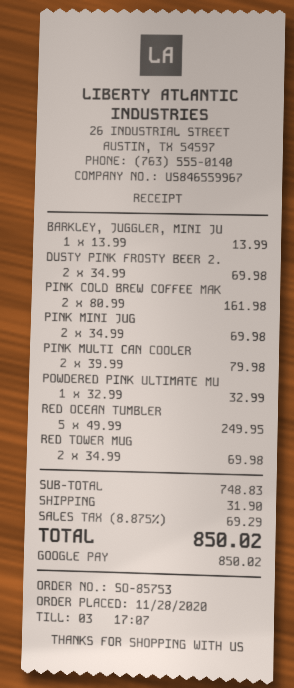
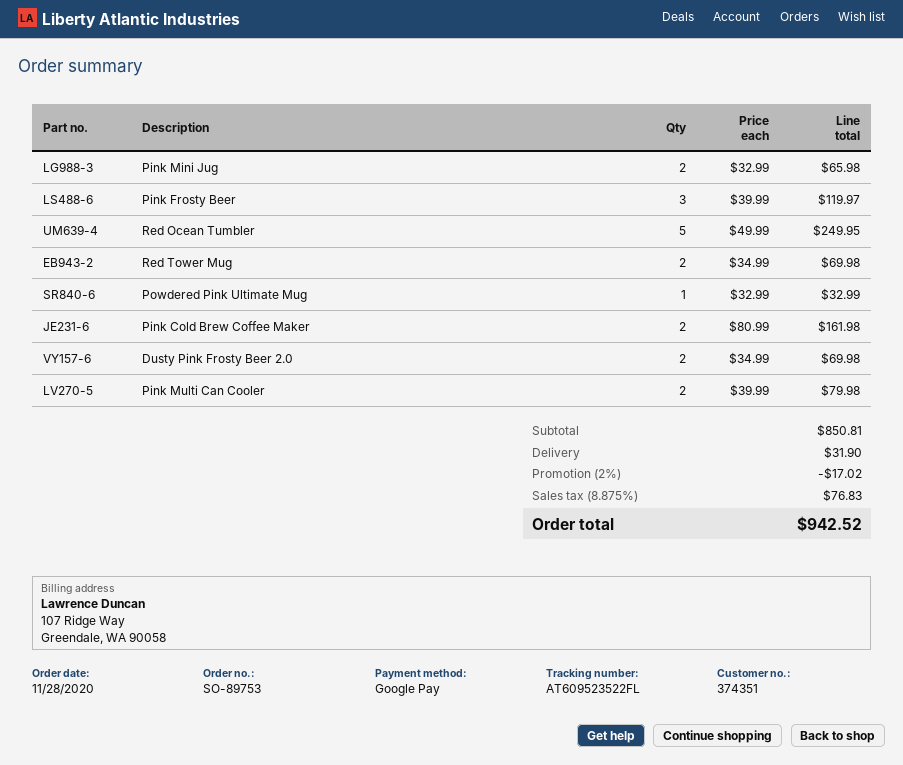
order number: SO-85753 -> SO-89753
BARKLEY, JUGGLER, MINI JU: 1 x 13.99 = 13.99 -> none
PINK MINI JUG: 2 x 34.99 = 69.98 -> 2 x 32.99 = 65.98
Pink Frosty Beer: none -> 3 x 39.99 = 119.97
subtotal: 748.83 -> 850.81
discount: none -> 2% = 17.02
tax: 8.875% = 69.29 -> 8.875% = 76.83
total: 850.02 -> 942.52

